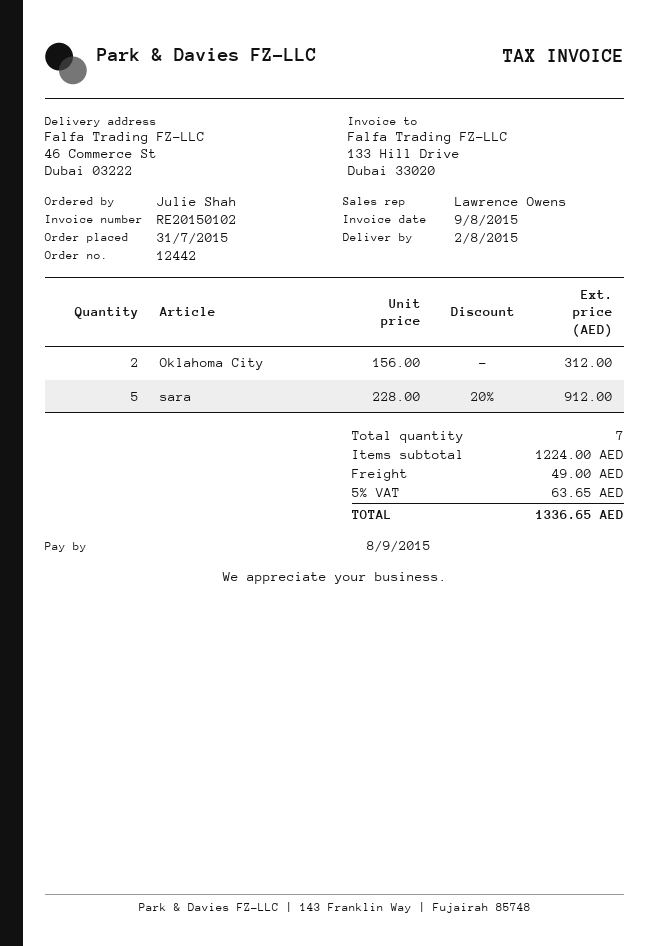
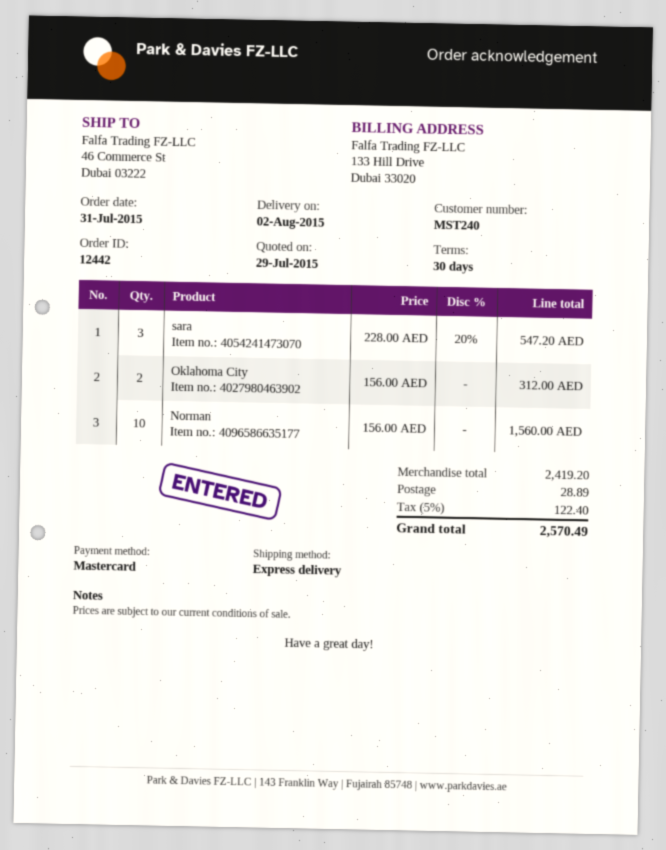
sara: 5 x 228.00 - 20% = 912.00 -> 3 x 228.00 - 20% = 547.20
Norman: none -> 10 x 156.00 = 1560.00
subtotal: 1224.00 -> 2419.20
shipping: 49.00 -> 28.89
tax: 5% = 63.65 -> 5% = 122.40
total: 1336.65 -> 2570.49

